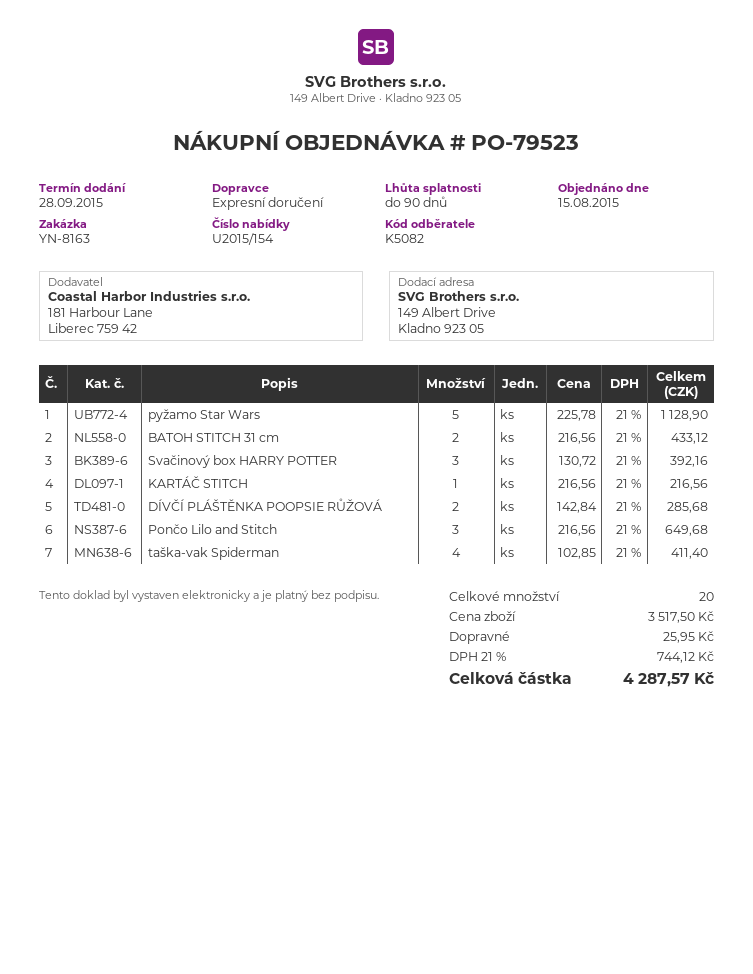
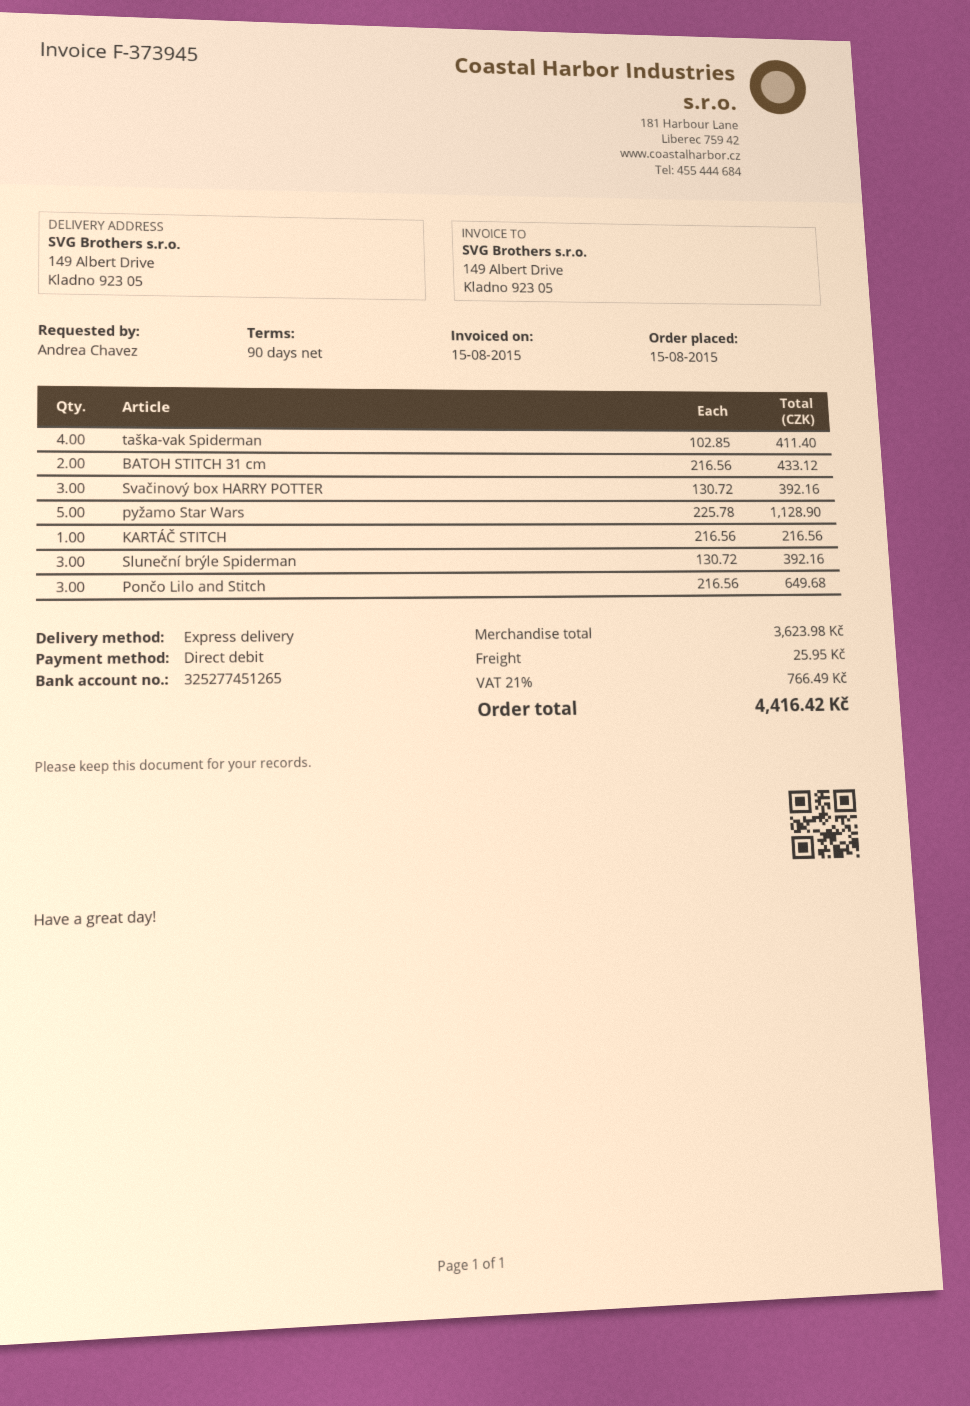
DÍVČÍ PLÁŠTĚNKA POOPSIE RŮŽOVÁ: 2 x 142.84 = 285.68 -> none
Sluneční brýle Spiderman: none -> 3 x 130.72 = 392.16
subtotal: 3517.50 -> 3623.98
tax: 21% = 744.12 -> 21% = 766.49
total: 4287.57 -> 4416.42

